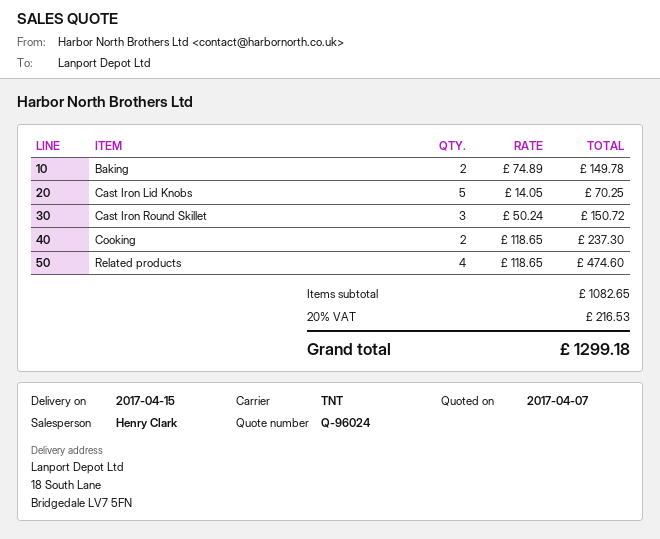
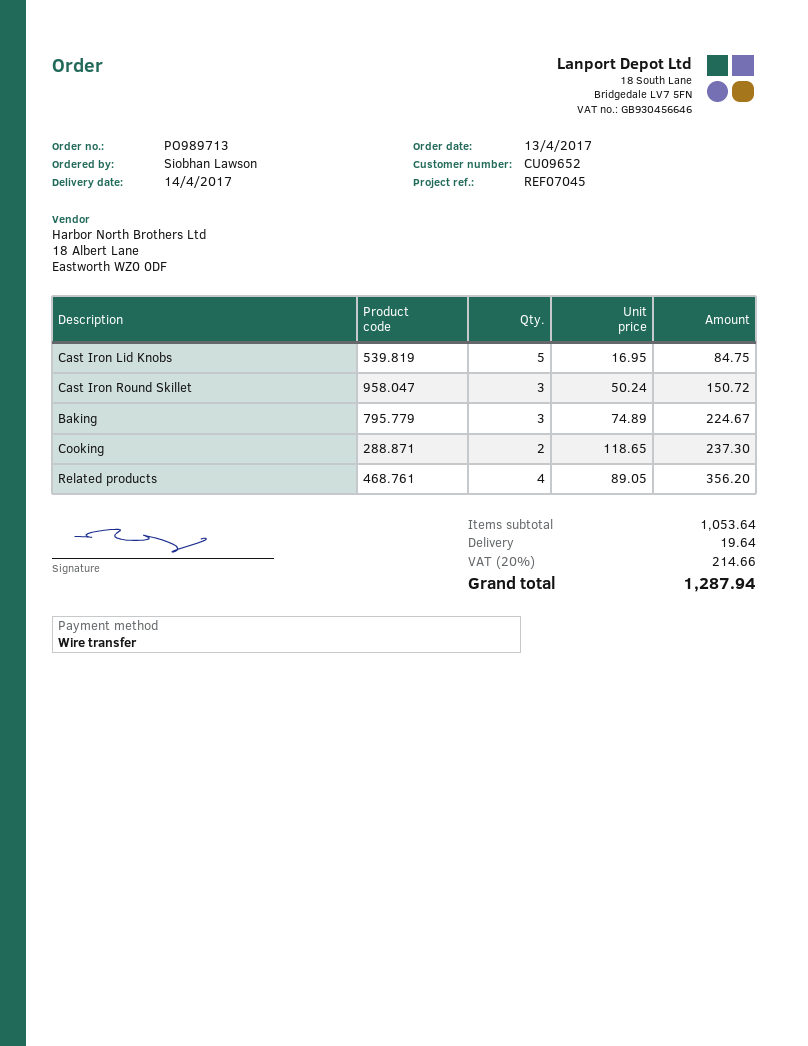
delivery date: 2017-04-15 -> 2017-04-14
Baking: 2 x 74.89 = 149.78 -> 3 x 74.89 = 224.67
Cast Iron Lid Knobs: 5 x 14.05 = 70.25 -> 5 x 16.95 = 84.75
Related products: 4 x 118.65 = 474.60 -> 4 x 89.05 = 356.20
subtotal: 1082.65 -> 1053.64
shipping: none -> 19.64
tax: 20% = 216.53 -> 20% = 214.66
total: 1299.18 -> 1287.94

